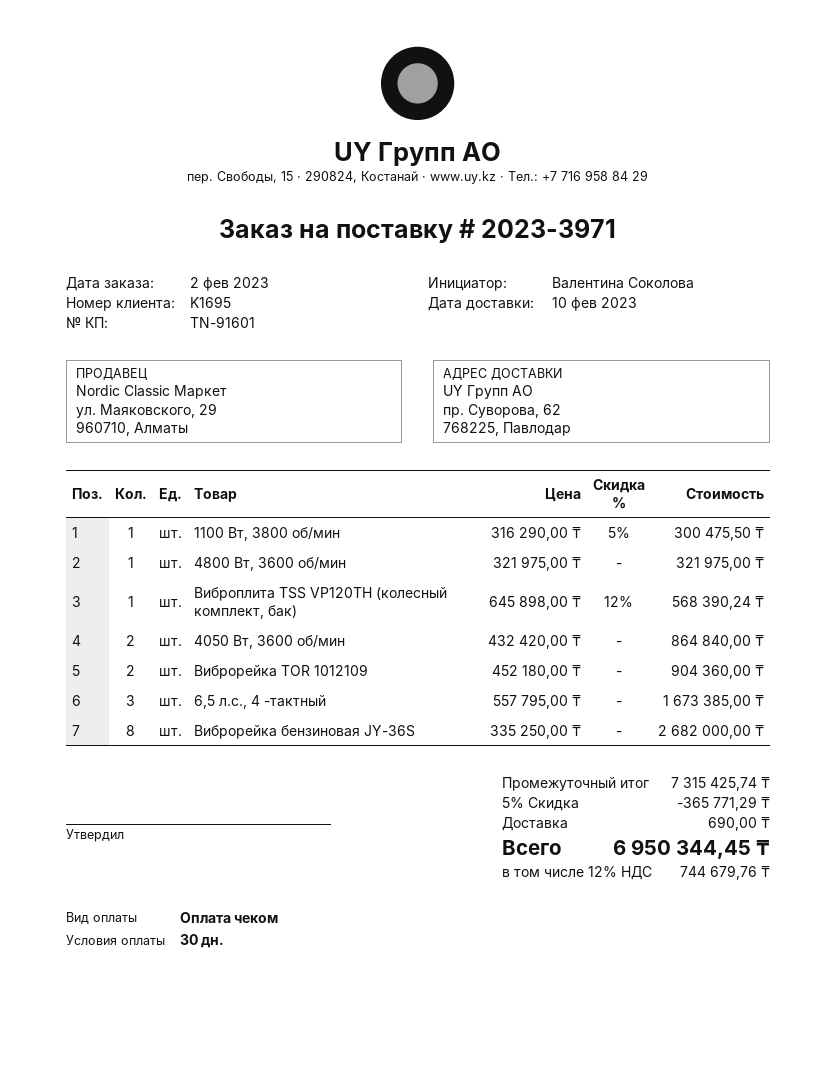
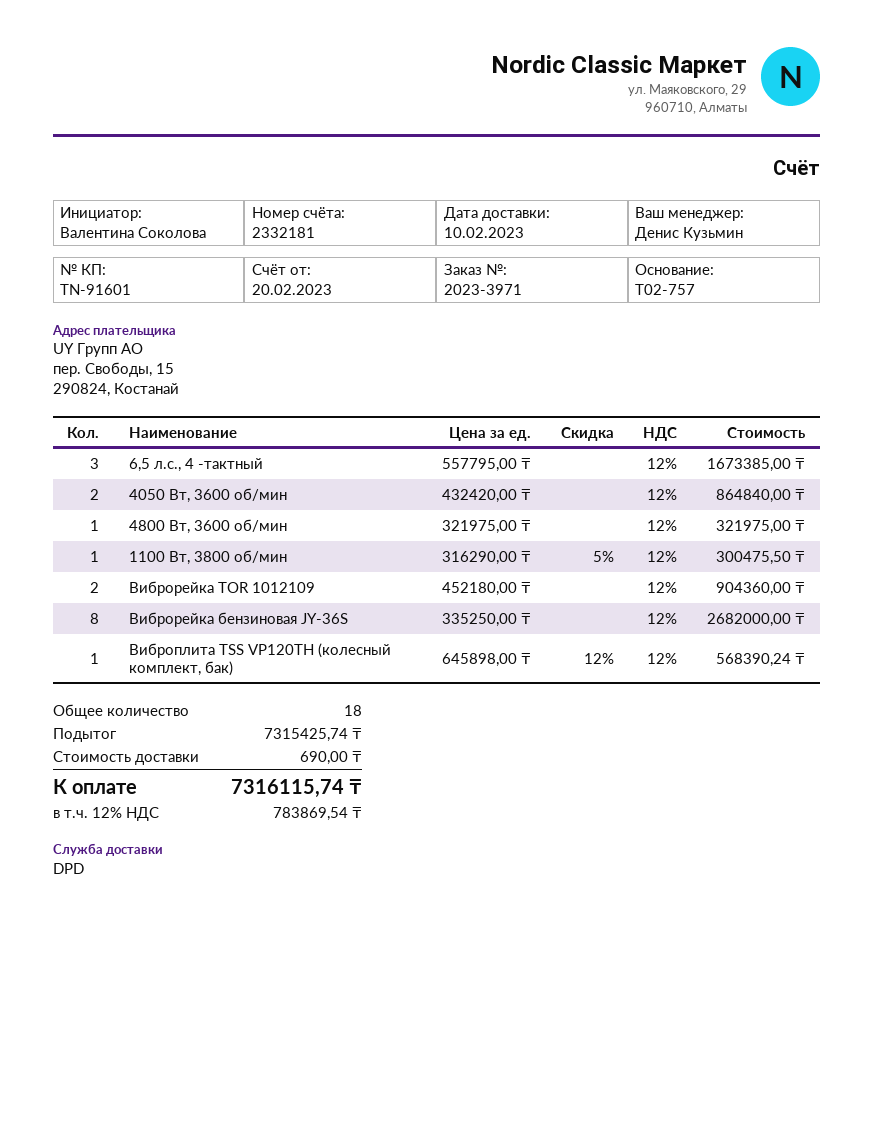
discount: 5% = 365771.29 -> none
tax: 12% = 744679.76 -> 12% = 783869.54
total: 6950344.45 -> 7316115.74

